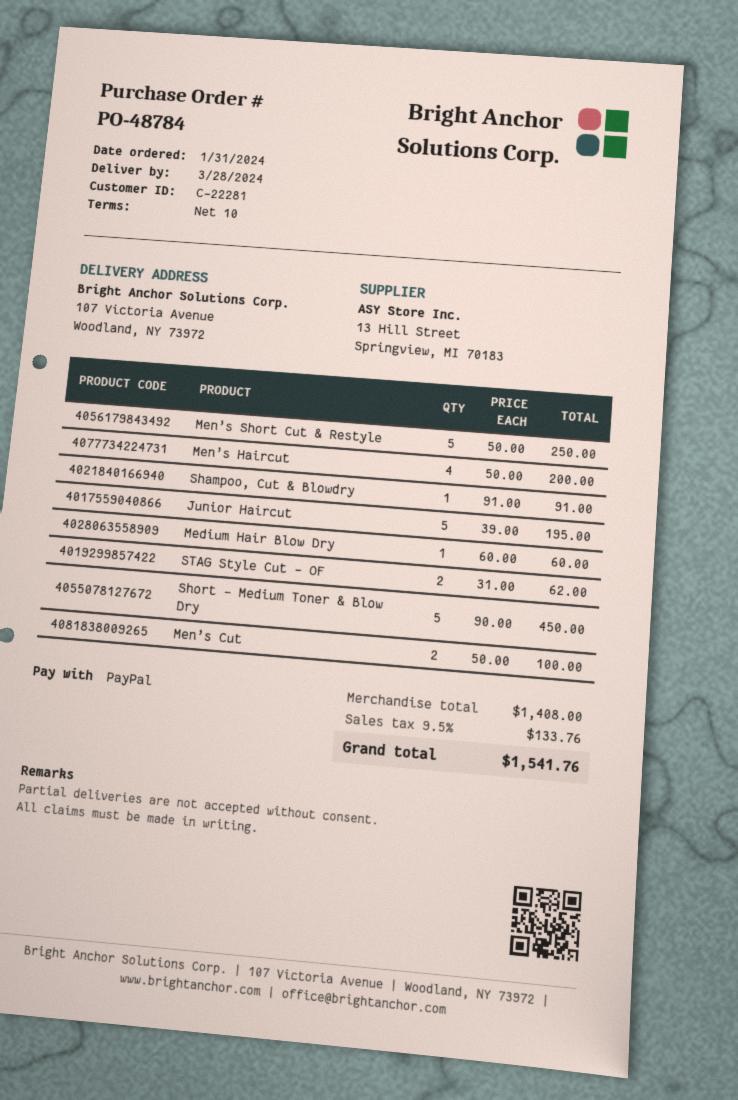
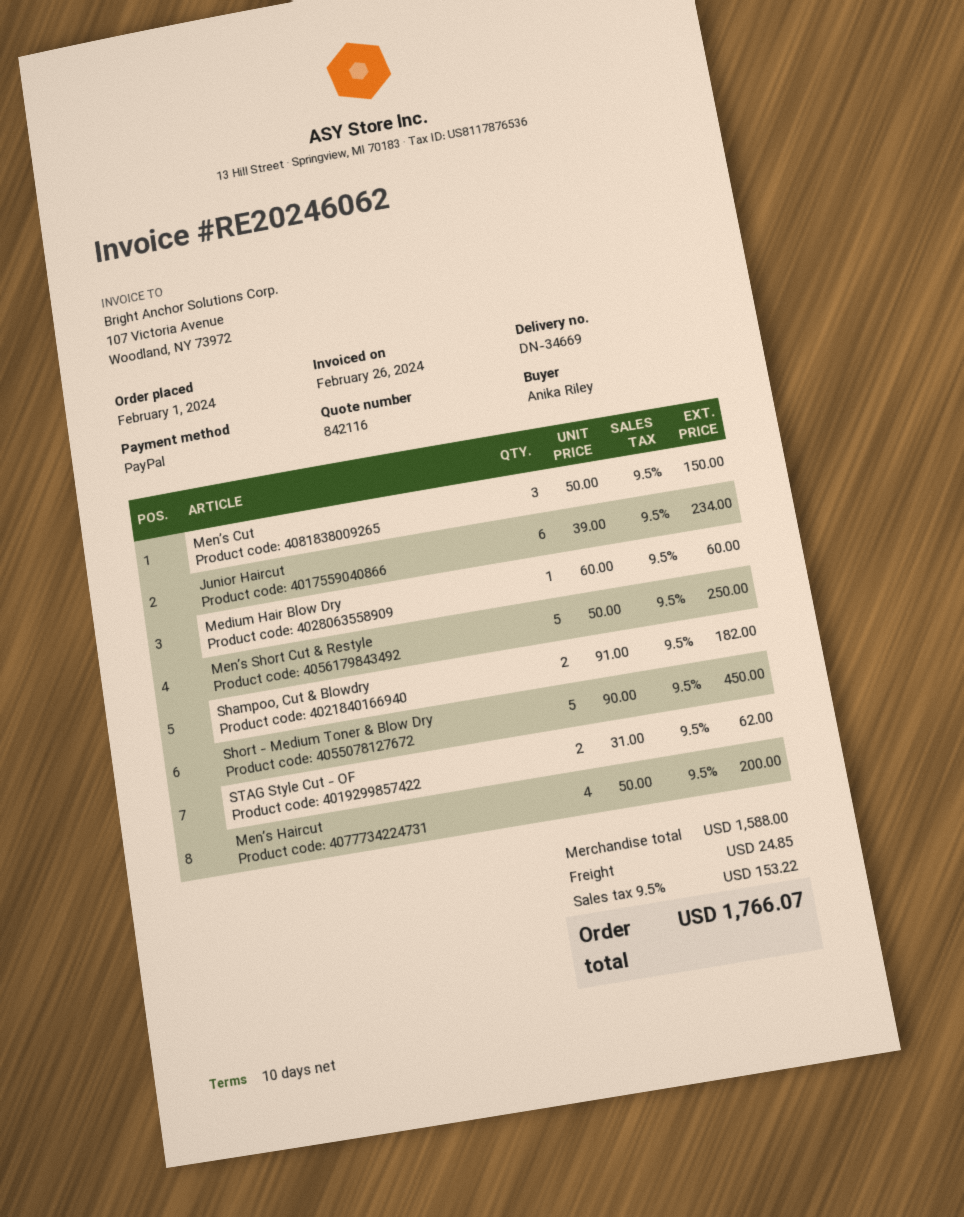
order date: 2024-01-31 -> 2024-02-01
Shampoo, Cut & Blowdry: 1 x 91.00 = 91.00 -> 2 x 91.00 = 182.00
Junior Haircut: 5 x 39.00 = 195.00 -> 6 x 39.00 = 234.00
Men’s Cut: 2 x 50.00 = 100.00 -> 3 x 50.00 = 150.00
subtotal: 1408.00 -> 1588.00
shipping: none -> 24.85
tax: 9.5% = 133.76 -> 9.5% = 153.22
total: 1541.76 -> 1766.07

